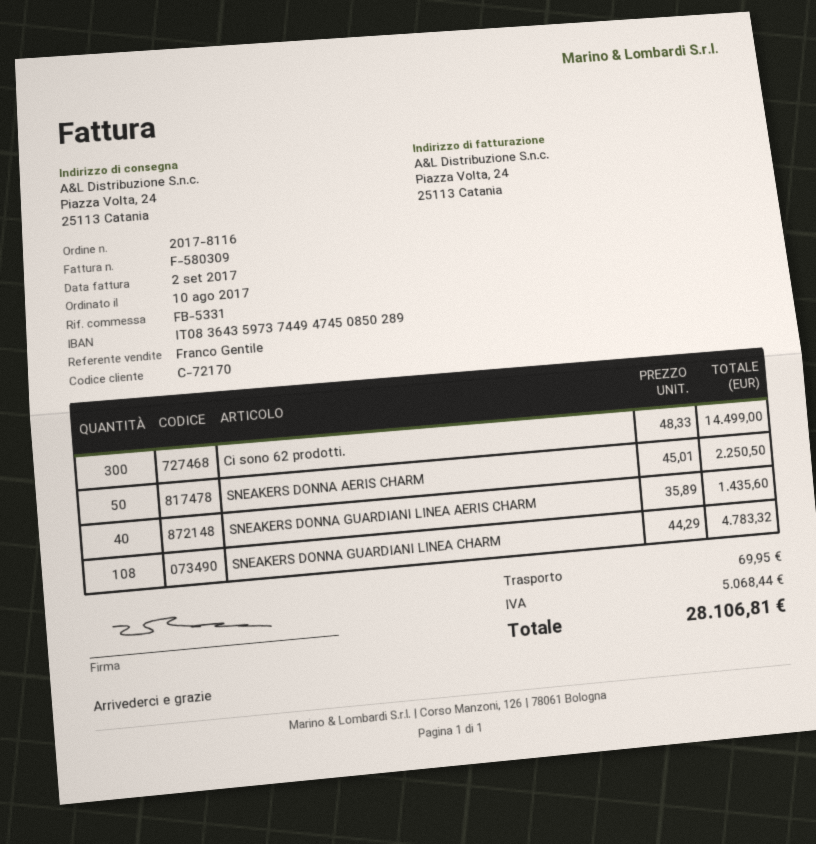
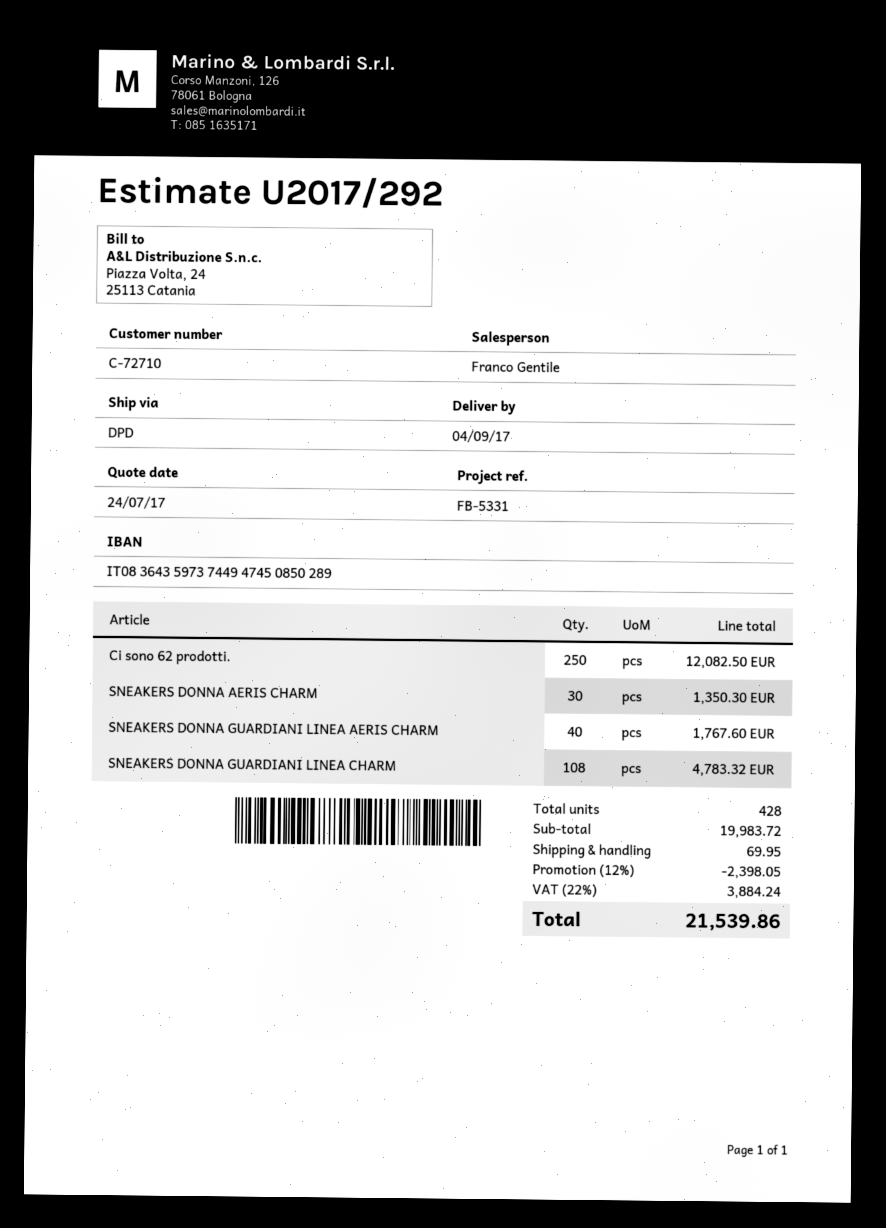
customer number: C-72170 -> C-72710
Ci sono 62 prodotti.: 300 for 14499.00 -> 250 for 12082.50
SNEAKERS DONNA AERIS CHARM: 50 for 2250.50 -> 30 for 1350.30
SNEAKERS DONNA GUARDIANI LINEA AERIS CHARM: 40 for 1435.60 -> 40 for 1767.60
discount: none -> 12% = 2398.05
tax: 5068.44 -> 3884.24
total: 28106.81 -> 21539.86

